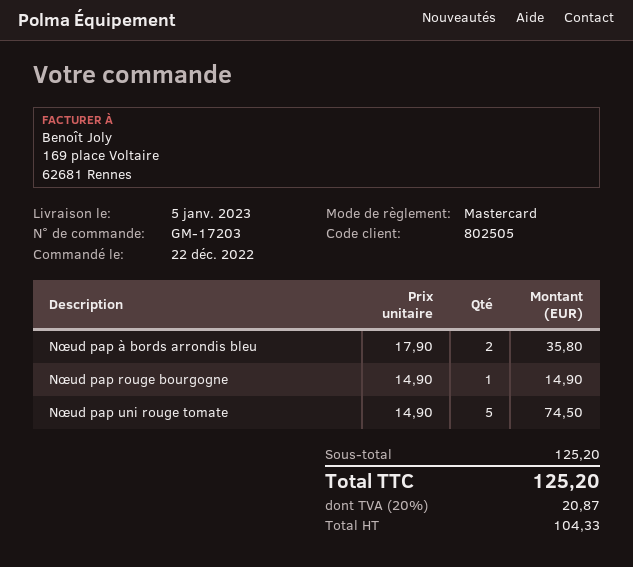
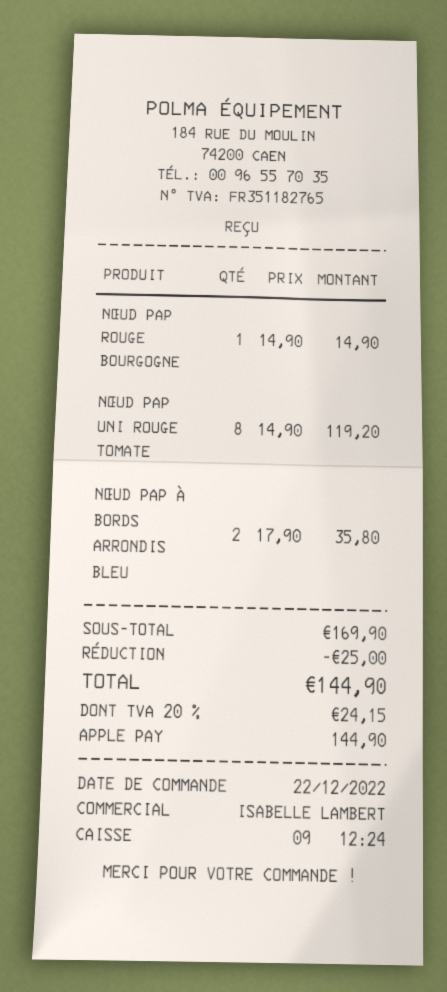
payment method: Mastercard -> Apple Pay
Nœud pap uni rouge tomate: 5 x 14.90 = 74.50 -> 8 x 14.90 = 119.20
subtotal: 125.20 -> 169.90
discount: none -> 25.00
tax: 20% = 20.87 -> 20% = 24.15
total: 125.20 -> 144.90

